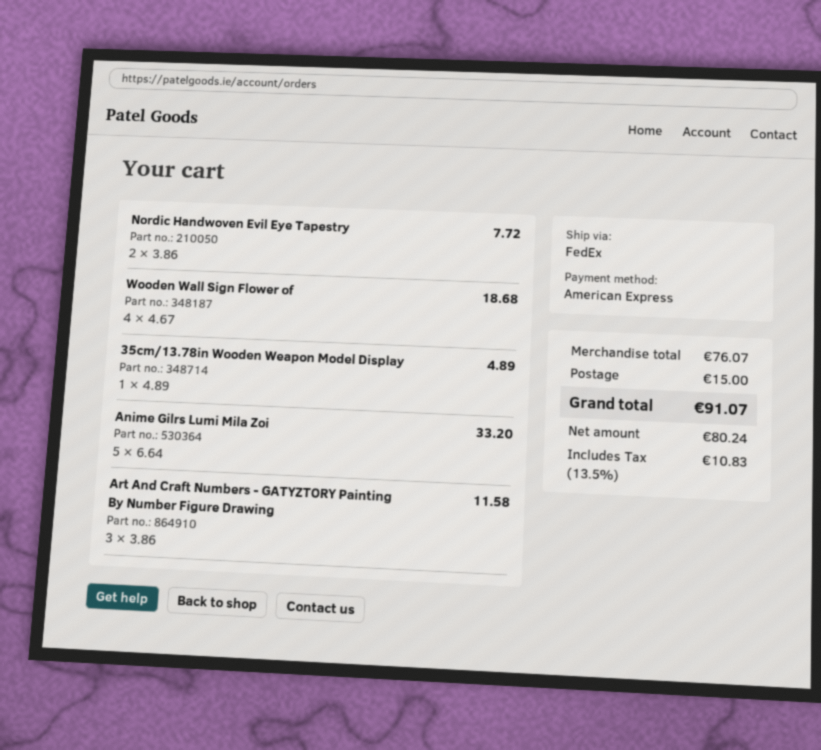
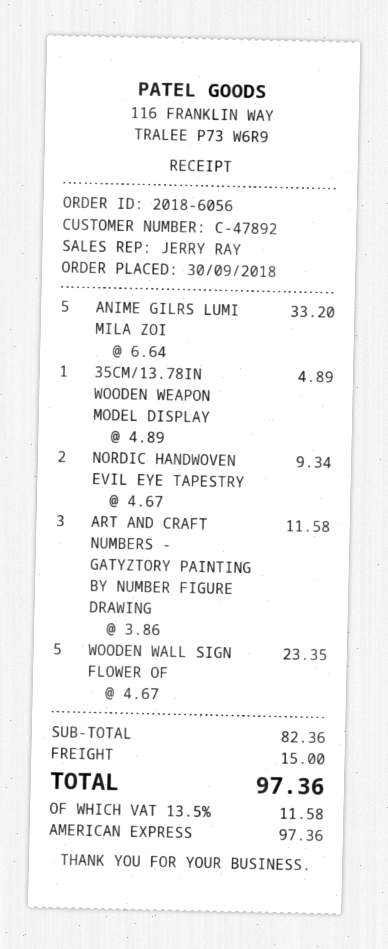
Nordic Handwoven Evil Eye Tapestry: 2 x 3.86 = 7.72 -> 2 x 4.67 = 9.34
Wooden Wall Sign Flower of: 4 x 4.67 = 18.68 -> 5 x 4.67 = 23.35
subtotal: 76.07 -> 82.36
tax: 13.5% = 10.83 -> 13.5% = 11.58
total: 91.07 -> 97.36

